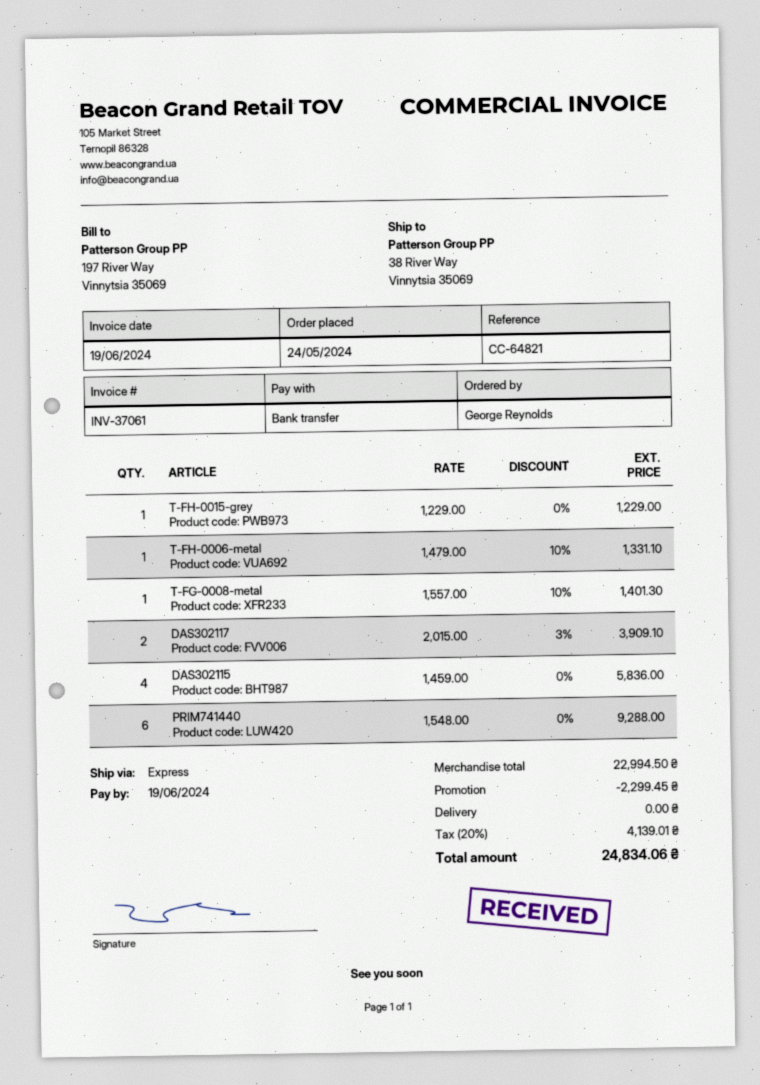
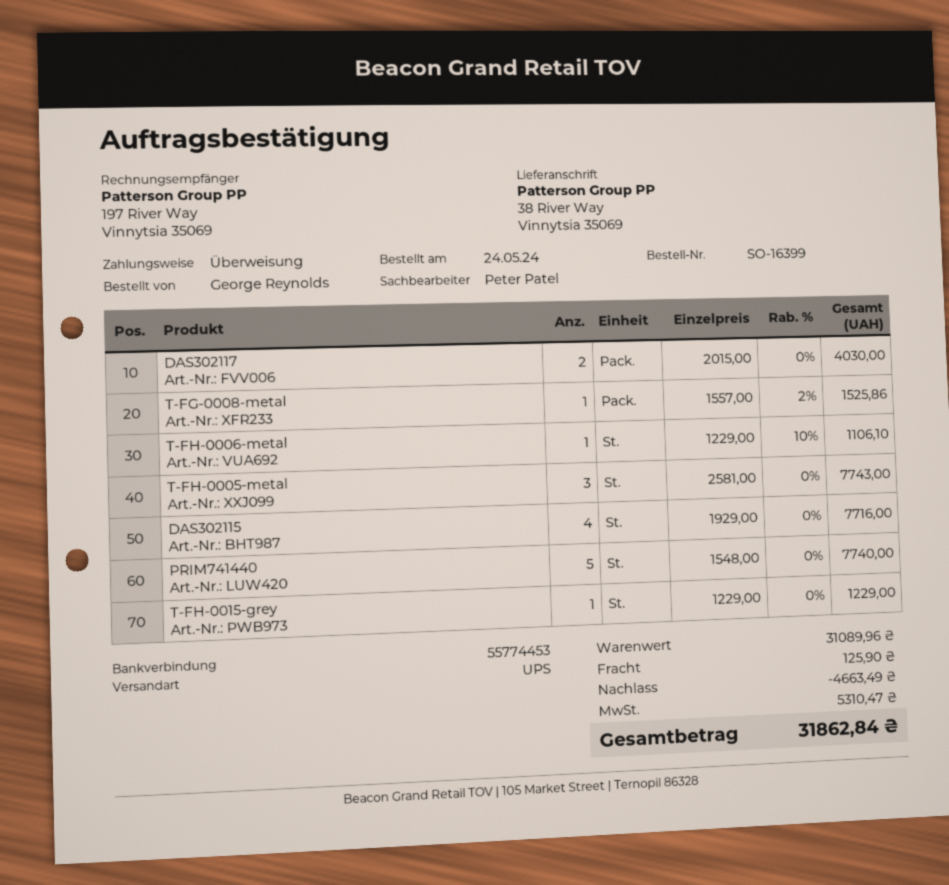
shipping method: express -> UPS
T-FH-0006-metal: 1 x 1479.00 - 10% = 1331.10 -> 1 x 1229.00 - 10% = 1106.10
T-FG-0008-metal: 1 x 1557.00 - 10% = 1401.30 -> 1 x 1557.00 - 2% = 1525.86
DAS302117: 2 x 2015.00 - 3% = 3909.10 -> 2 x 2015.00 = 4030.00
DAS302115: 4 x 1459.00 = 5836.00 -> 4 x 1929.00 = 7716.00
PRIM741440: 6 x 1548.00 = 9288.00 -> 5 x 1548.00 = 7740.00
T-FH-0005-metal: none -> 3 x 2581.00 = 7743.00
subtotal: 22994.50 -> 31089.96
discount: 2299.45 -> 4663.49
shipping: 0.00 -> 125.90
tax: 4139.01 -> 5310.47
total: 24834.06 -> 31862.84

